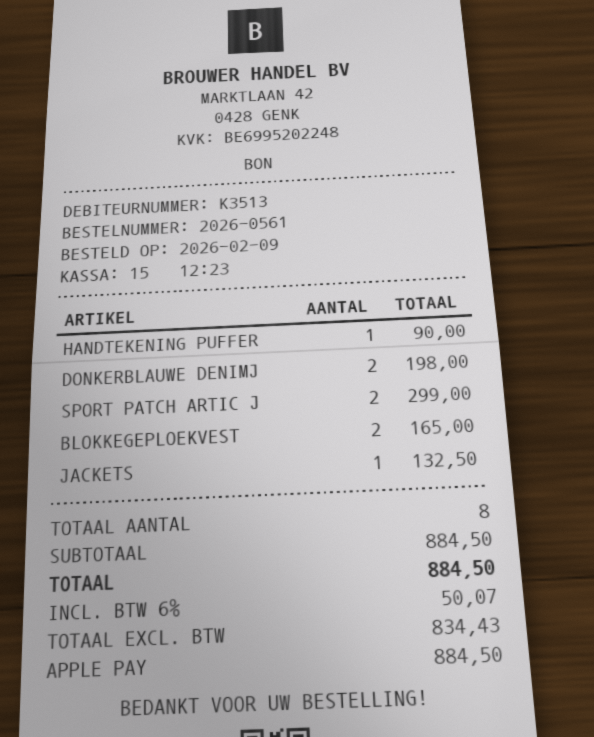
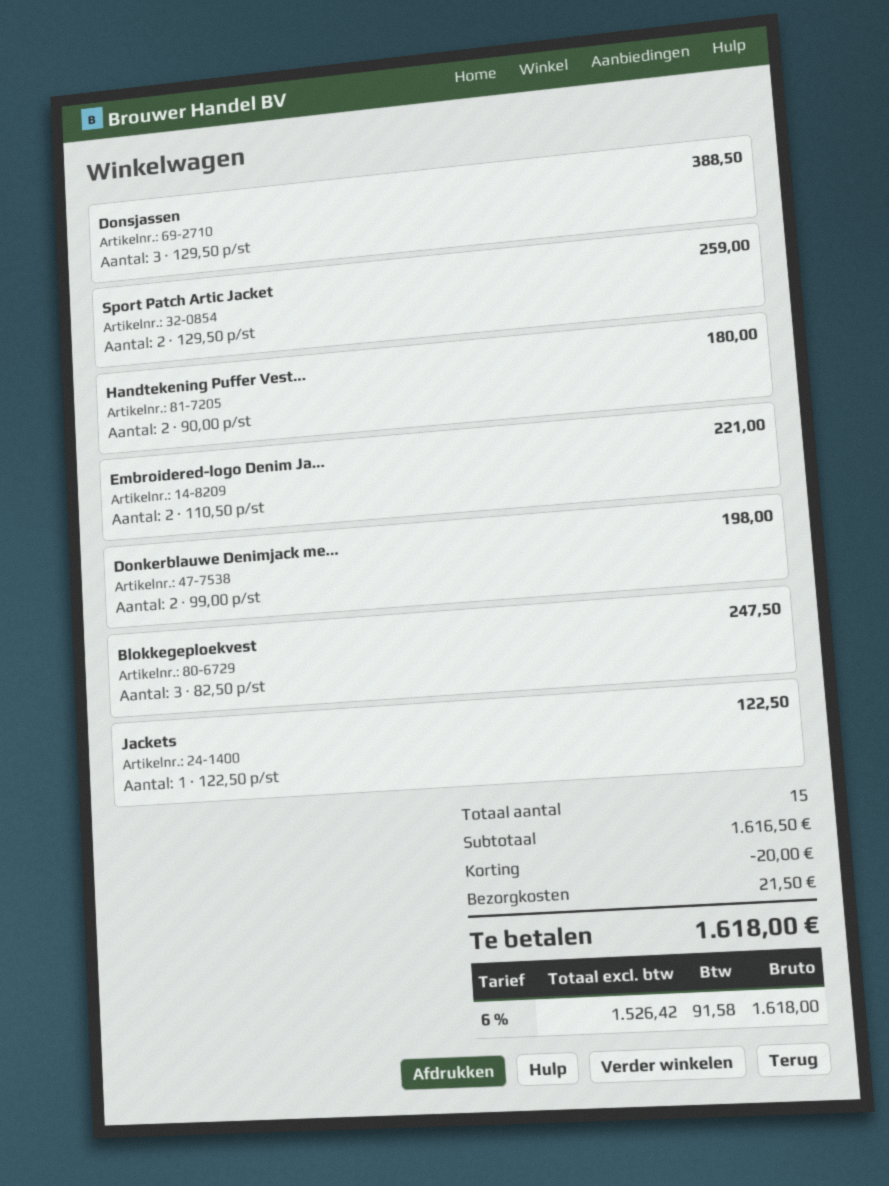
HANDTEKENING PUFFER: 1 for 90.00 -> 2 for 180.00
SPORT PATCH ARTIC J: 2 for 299.00 -> 2 for 259.00
BLOKKEGEPLOEKVEST: 2 for 165.00 -> 3 for 247.50
JACKETS: 1 for 132.50 -> 1 for 122.50
Donsjassen: none -> 3 for 388.50
Embroidered-logo Denim Ja...: none -> 2 for 221.00
total quantity: 8 -> 15
subtotal: 884.50 -> 1616.50
discount: none -> 20.00
shipping: none -> 21.50
net: 834.43 -> 1526.42
tax: 6% = 50.07 -> 6% = 91.58
total: 884.50 -> 1618.00

